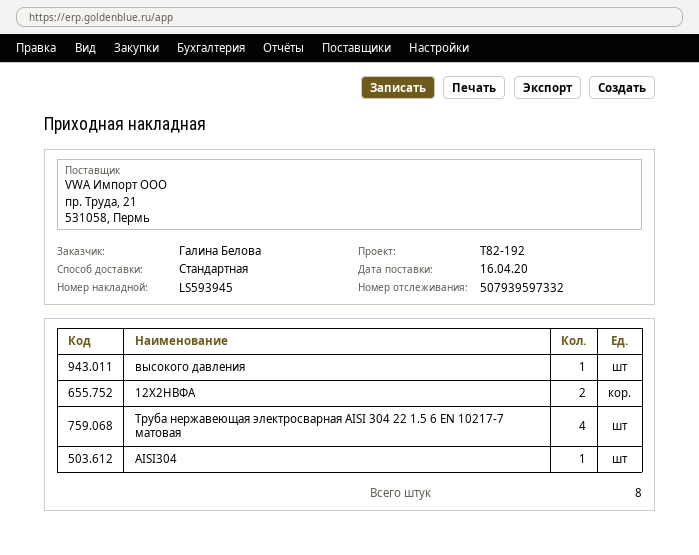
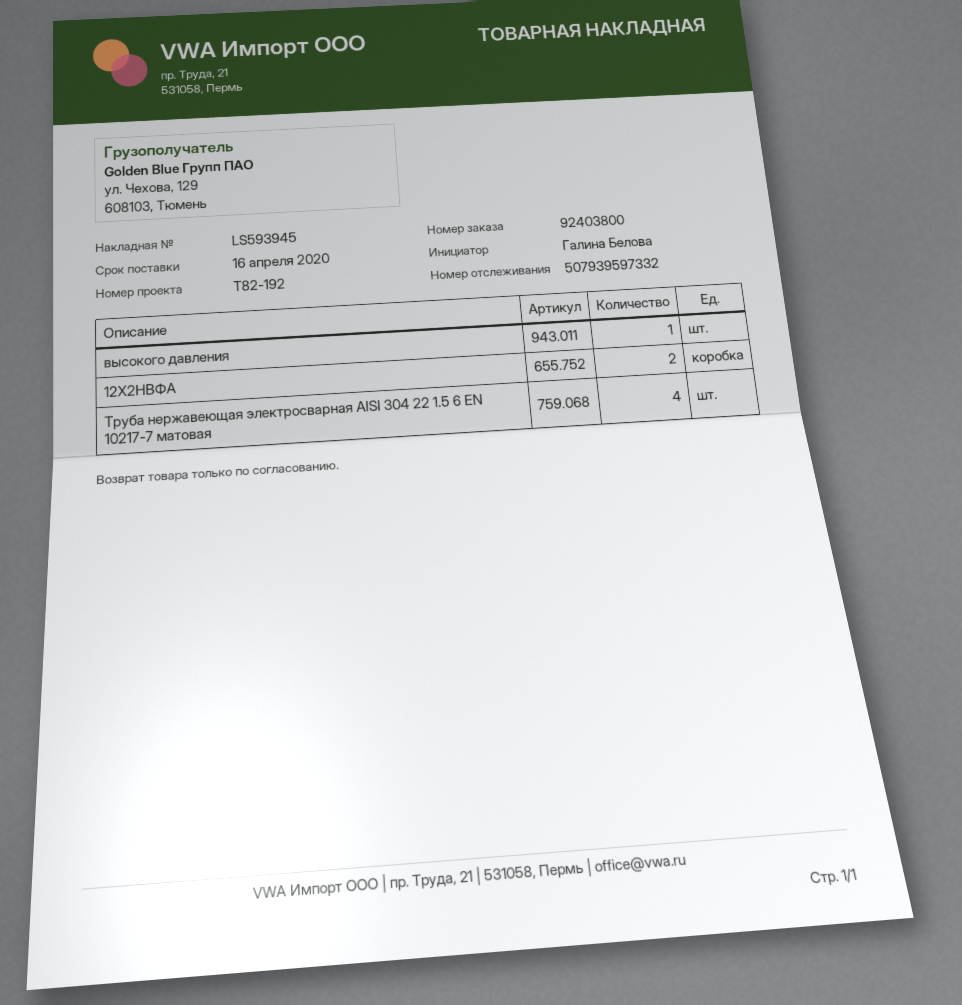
AISI304: 1 -> none

